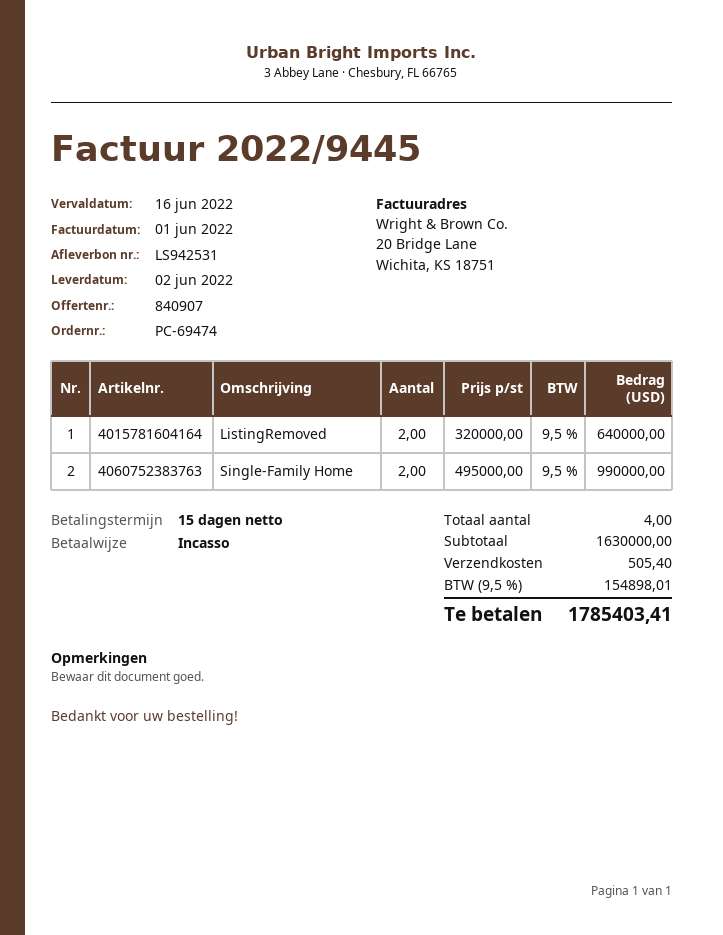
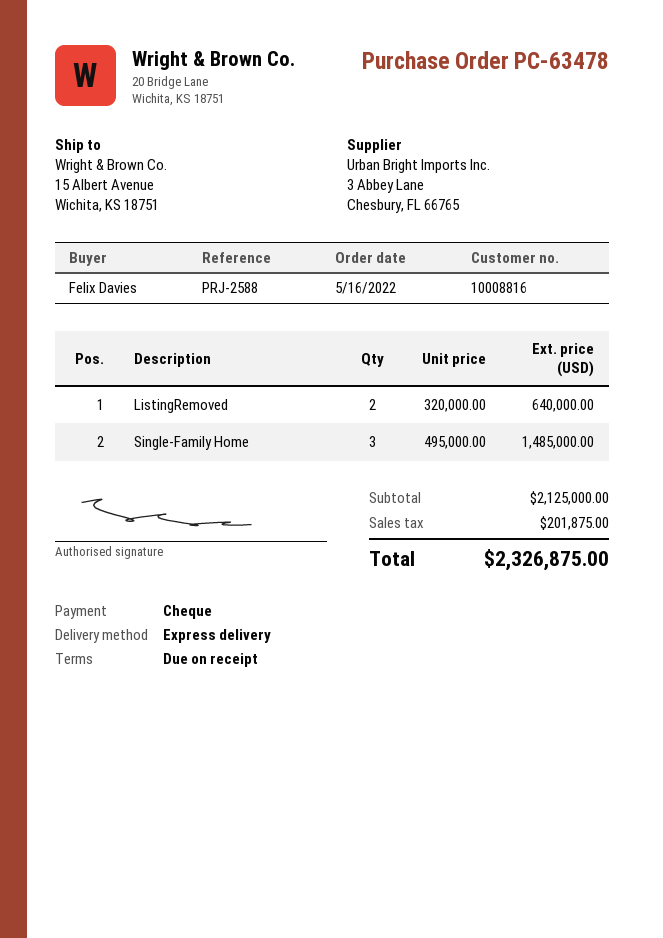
order number: PC-69474 -> PC-63478
payment terms: 15 days -> on receipt
payment method: direct debit -> cheque
Single-Family Home: 2 x 495000.00 = 990000.00 -> 3 x 495000.00 = 1485000.00
subtotal: 1630000.00 -> 2125000.00
shipping: 505.40 -> none
tax: 154898.01 -> 201875.00
total: 1785403.41 -> 2326875.00

